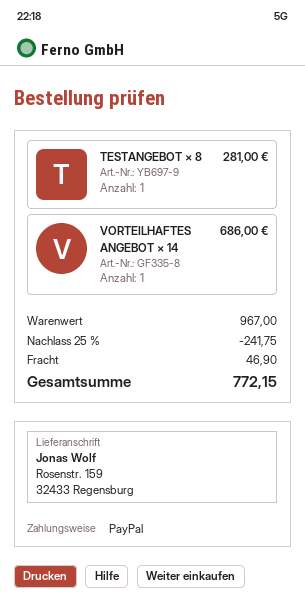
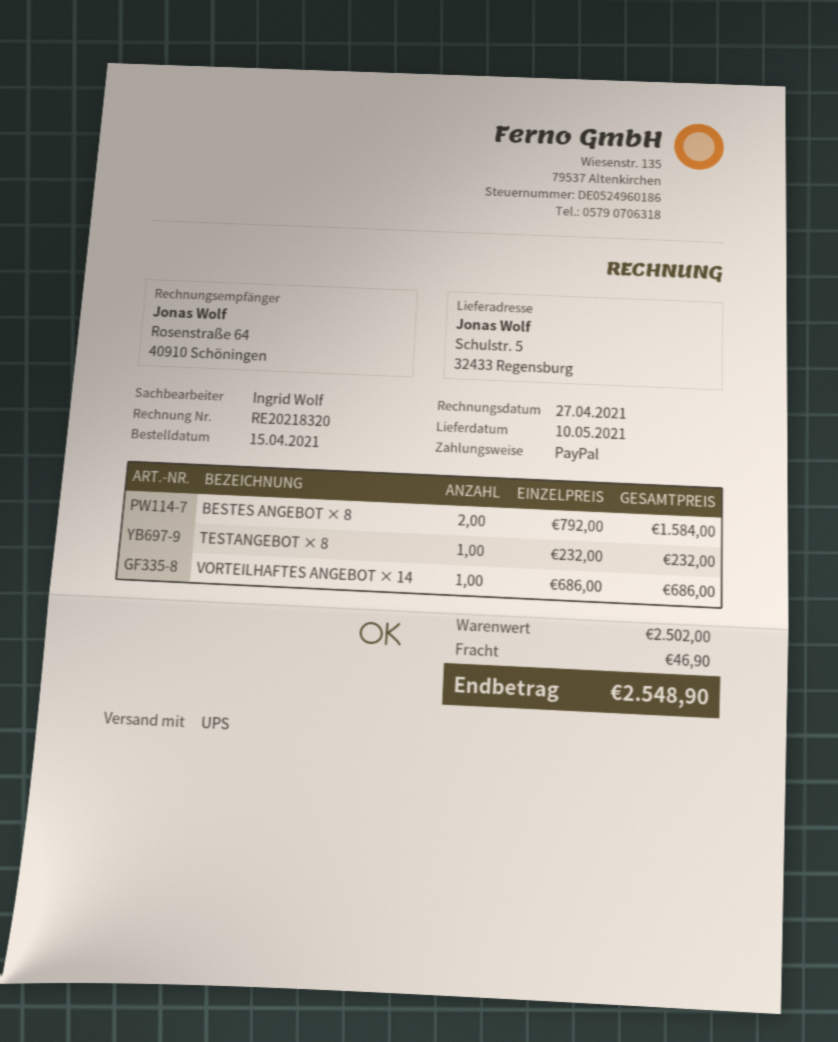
ship to: Rosenstr. 159, 32433 Regensburg -> Schulstr. 5, 32433 Regensburg
TESTANGEBOT × 8: 1 for 281.00 -> 1 for 232.00
BESTES ANGEBOT × 8: none -> 2 for 1584.00
subtotal: 967.00 -> 2502.00
discount: 25% = 241.75 -> none
total: 772.15 -> 2548.90

